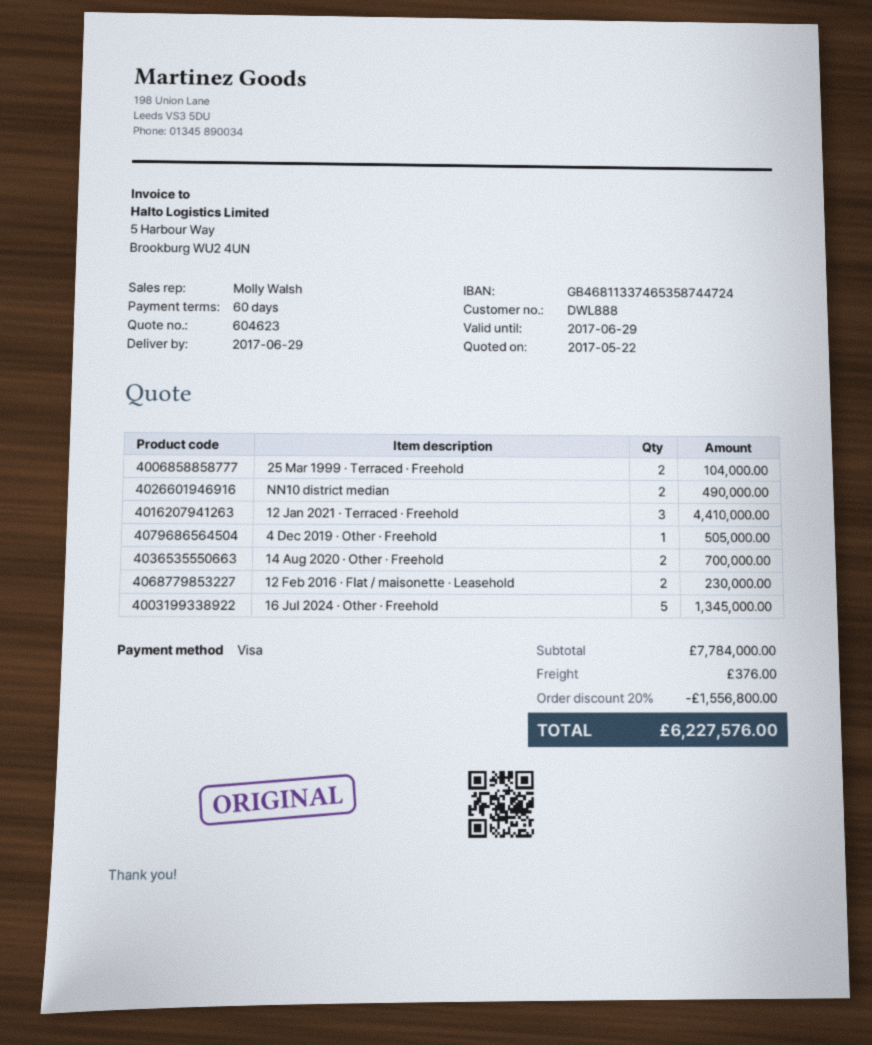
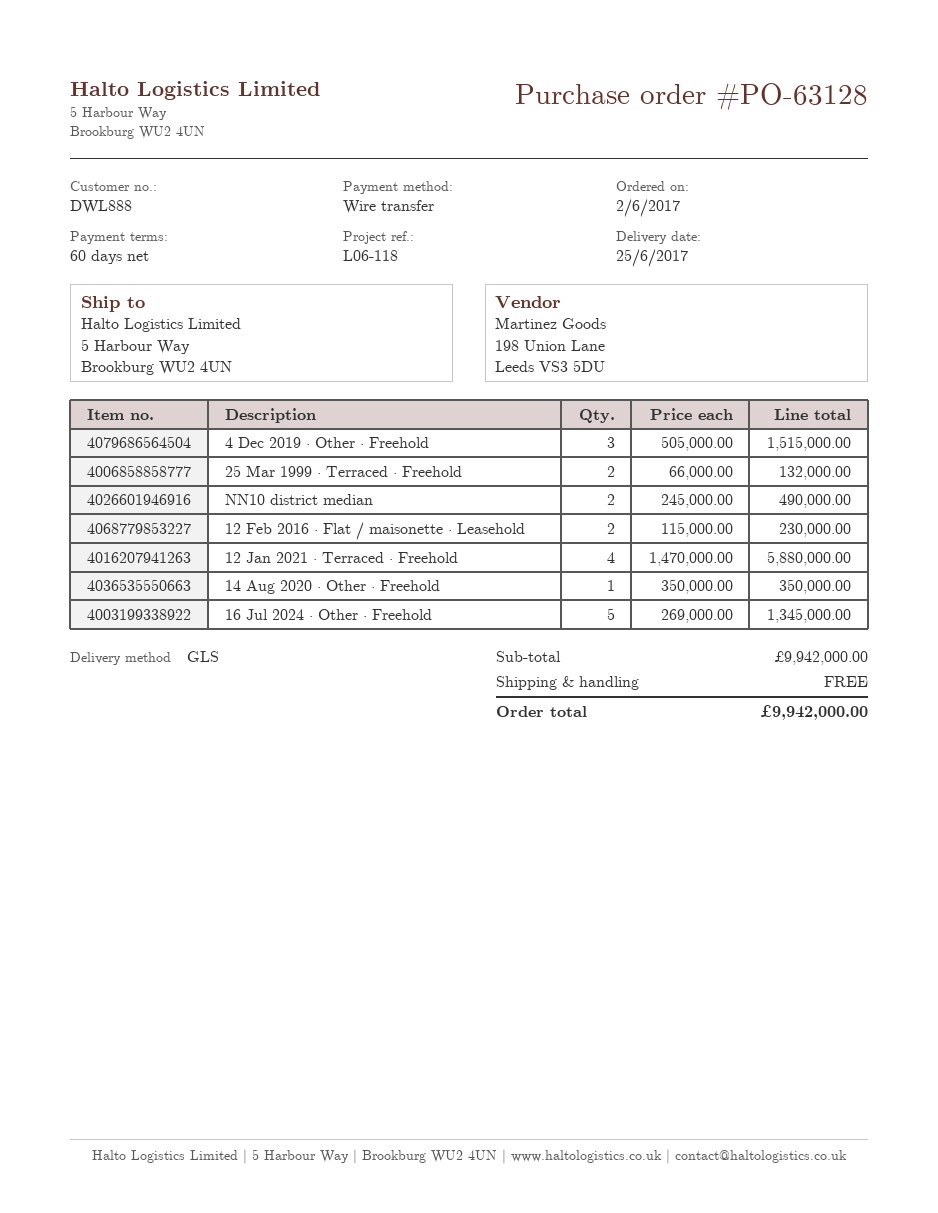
delivery date: 2017-06-29 -> 2017-06-25
payment method: Visa -> bank transfer
25 Mar 1999 · Terraced · Freehold: 2 for 104000.00 -> 2 for 132000.00
12 Jan 2021 · Terraced · Freehold: 3 for 4410000.00 -> 4 for 5880000.00
4 Dec 2019 · Other · Freehold: 1 for 505000.00 -> 3 for 1515000.00
14 Aug 2020 · Other · Freehold: 2 for 700000.00 -> 1 for 350000.00
subtotal: 7784000.00 -> 9942000.00
discount: 20% = 1556800.00 -> none
shipping: 376.00 -> 0.00
total: 6227576.00 -> 9942000.00

